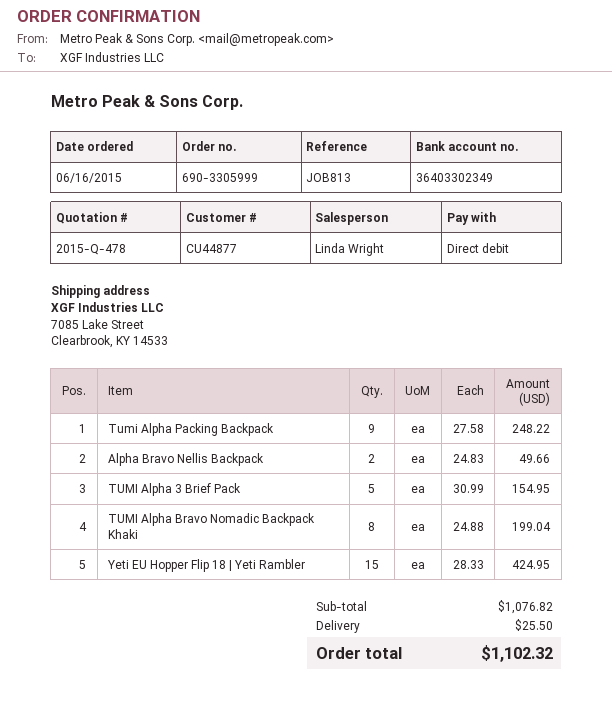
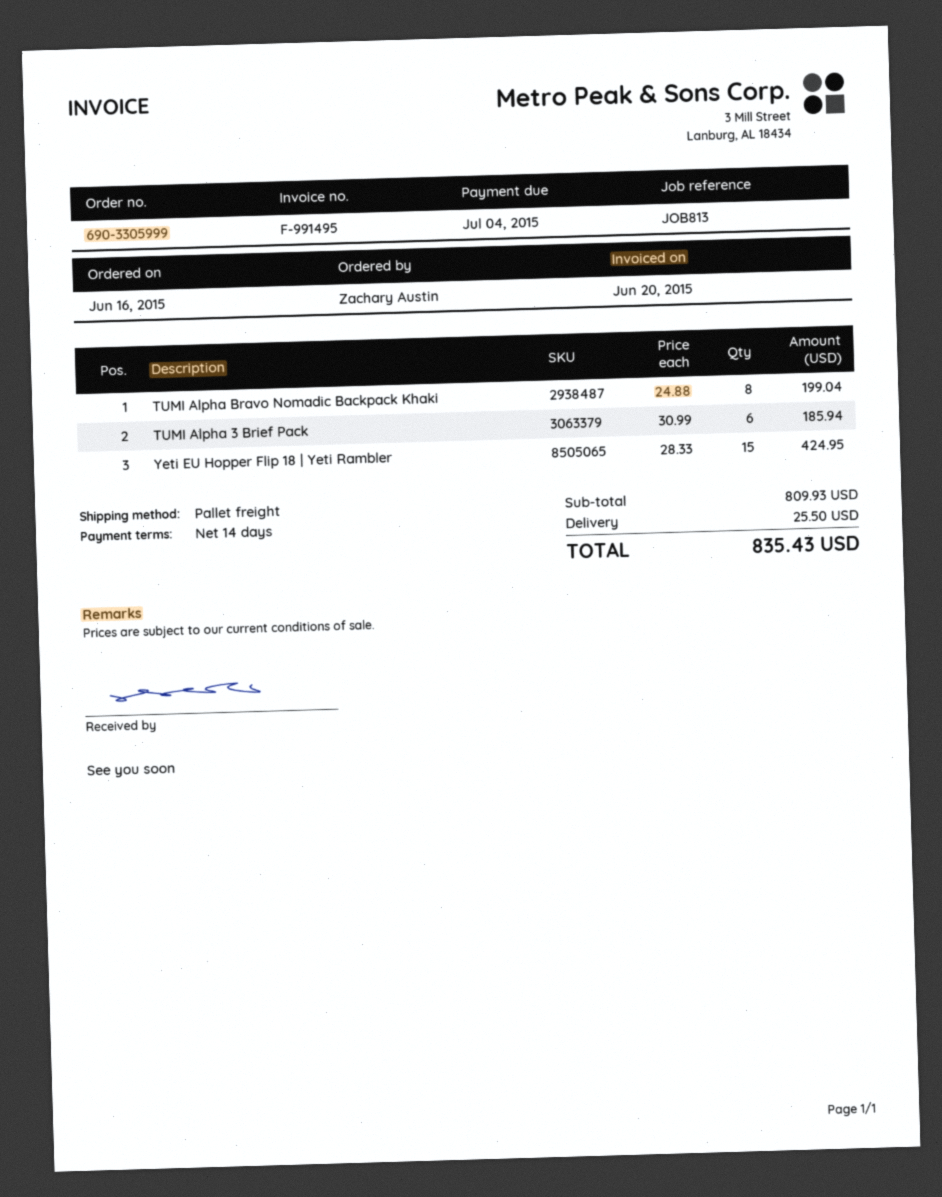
Tumi Alpha Packing Backpack: 9 x 27.58 = 248.22 -> none
Alpha Bravo Nellis Backpack: 2 x 24.83 = 49.66 -> none
TUMI Alpha 3 Brief Pack: 5 x 30.99 = 154.95 -> 6 x 30.99 = 185.94
subtotal: 1076.82 -> 809.93
total: 1102.32 -> 835.43

